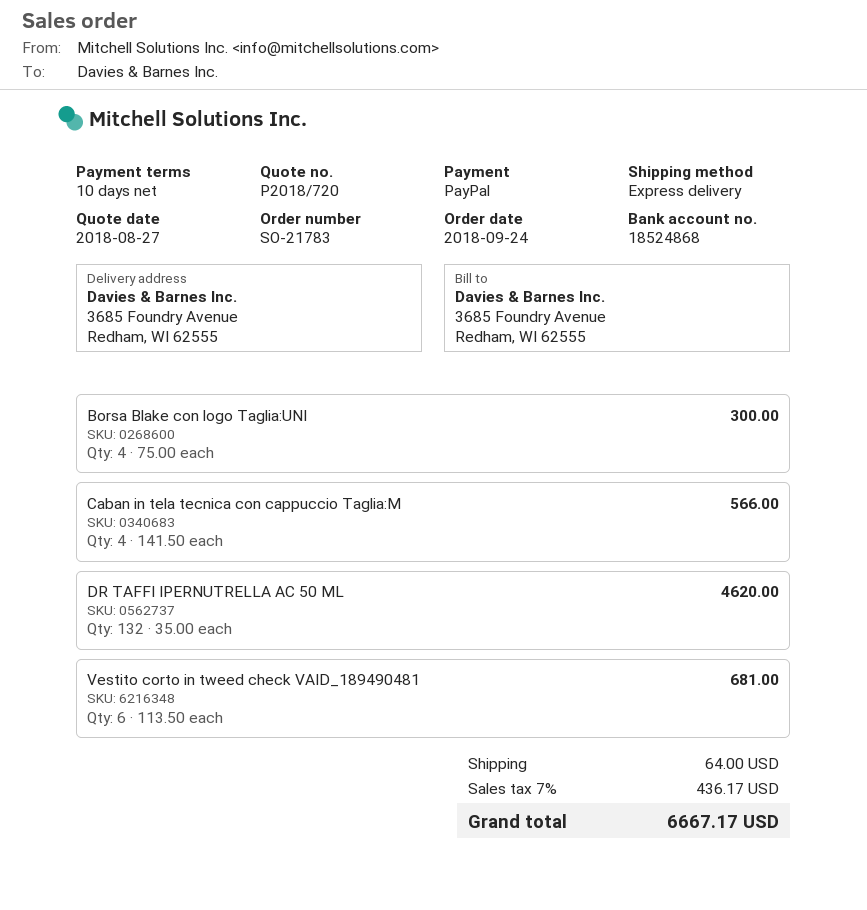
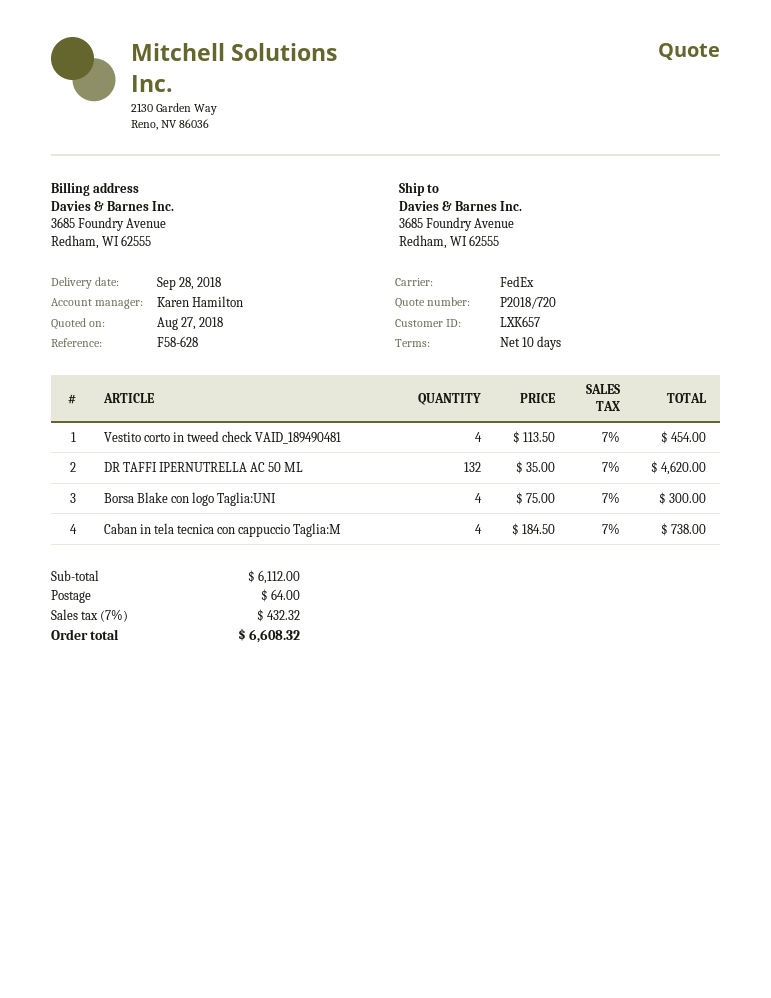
shipping method: express -> FedEx
Caban in tela tecnica con cappuccio Taglia:M: 4 x 141.50 = 566.00 -> 4 x 184.50 = 738.00
Vestito corto in tweed check VAID_189490481: 6 x 113.50 = 681.00 -> 4 x 113.50 = 454.00
tax: 7% = 436.17 -> 7% = 432.32
total: 6667.17 -> 6608.32

